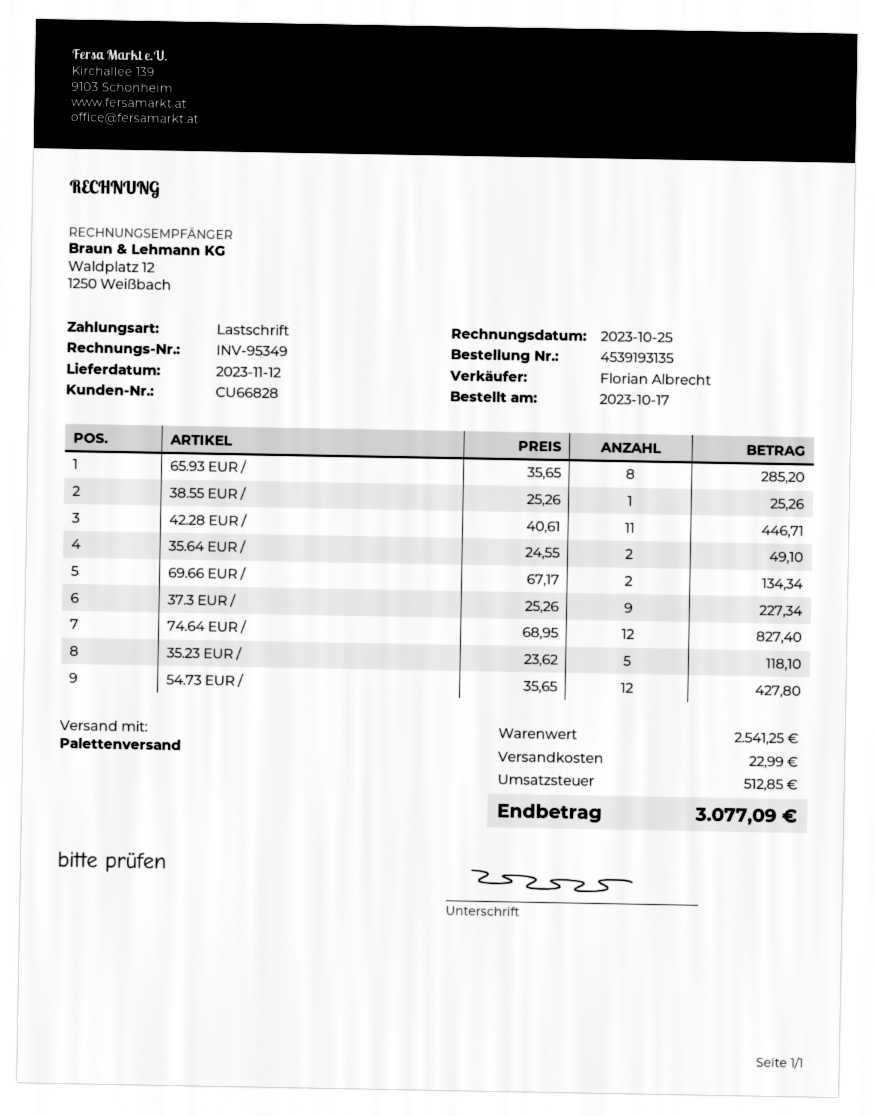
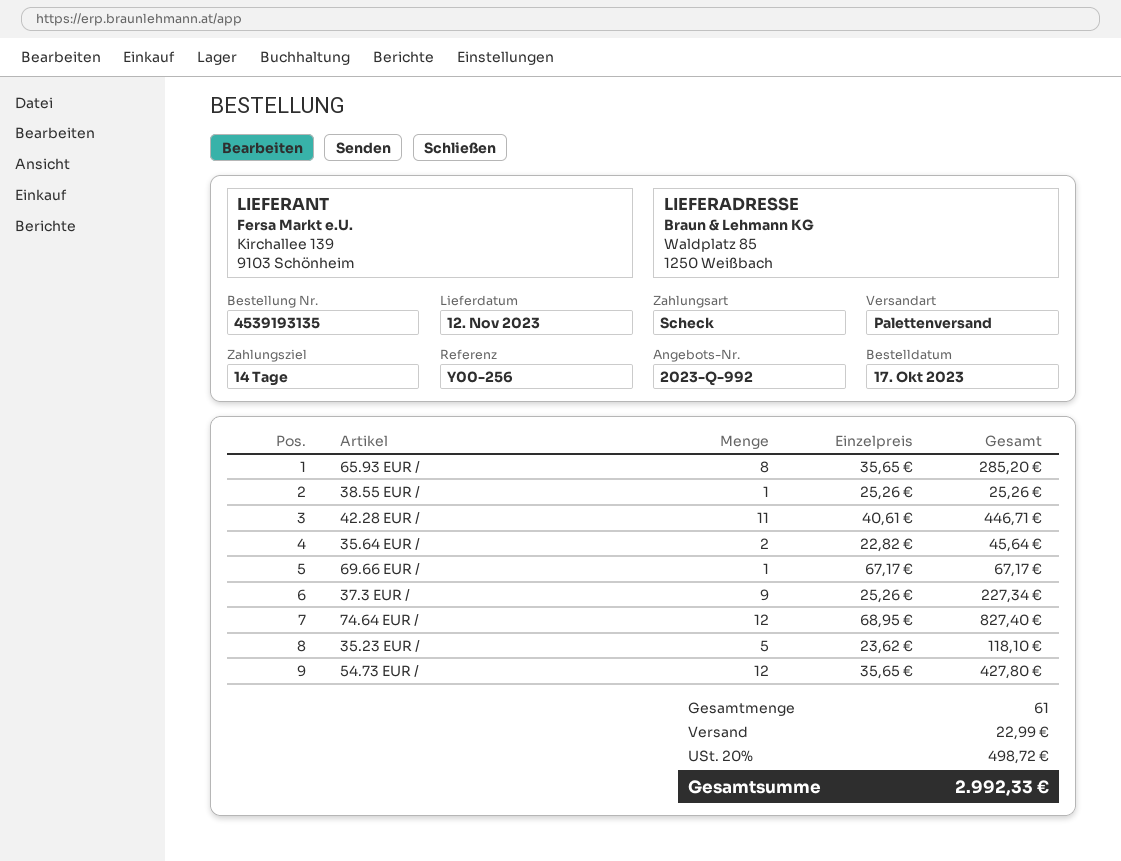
payment method: direct debit -> cheque
35.64 EUR /: 2 x 24.55 = 49.10 -> 2 x 22.82 = 45.64
69.66 EUR /: 2 x 67.17 = 134.34 -> 1 x 67.17 = 67.17
tax: 512.85 -> 498.72
total: 3077.09 -> 2992.33

